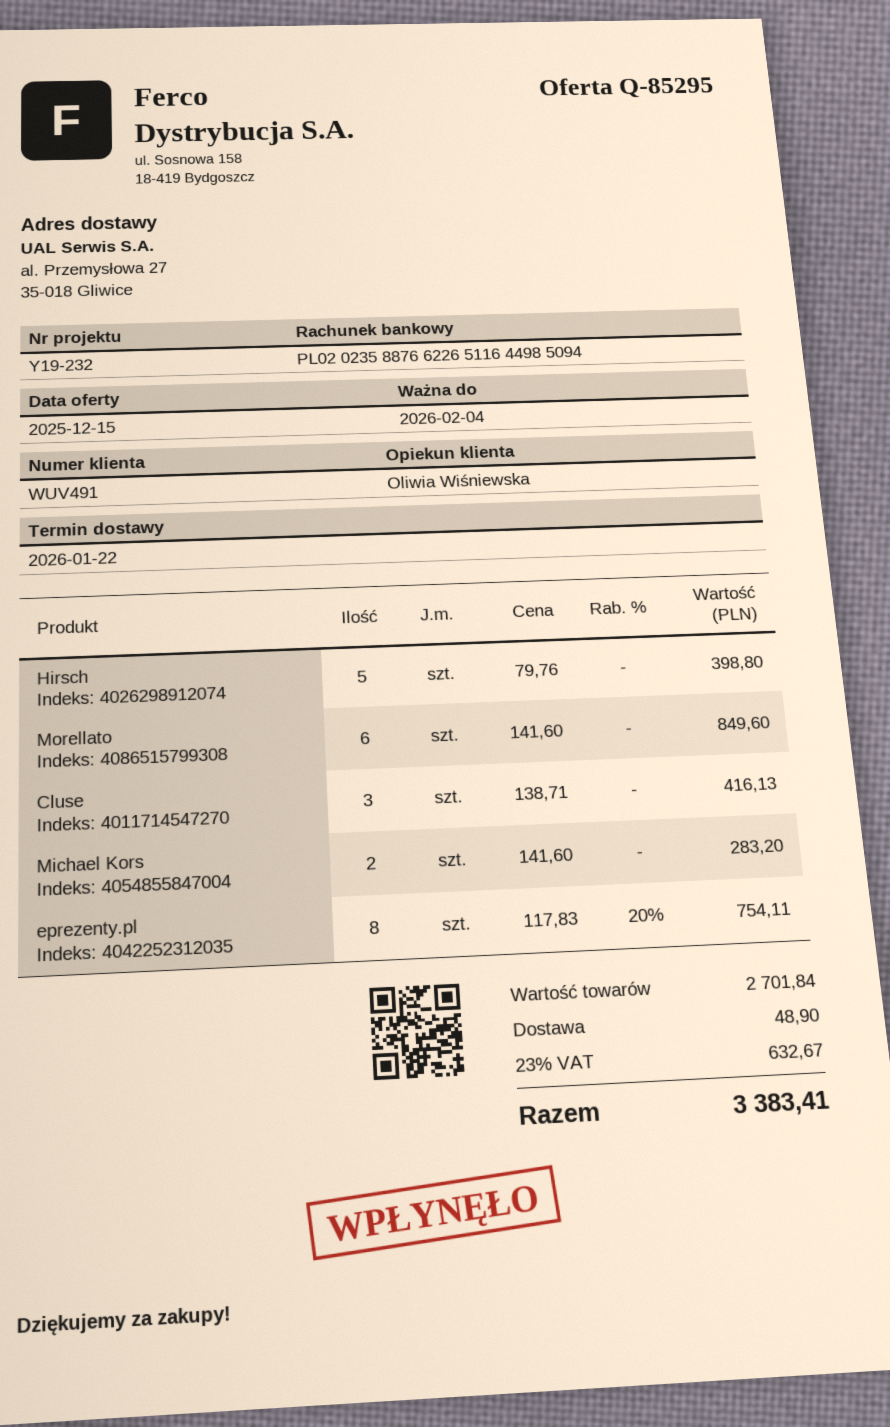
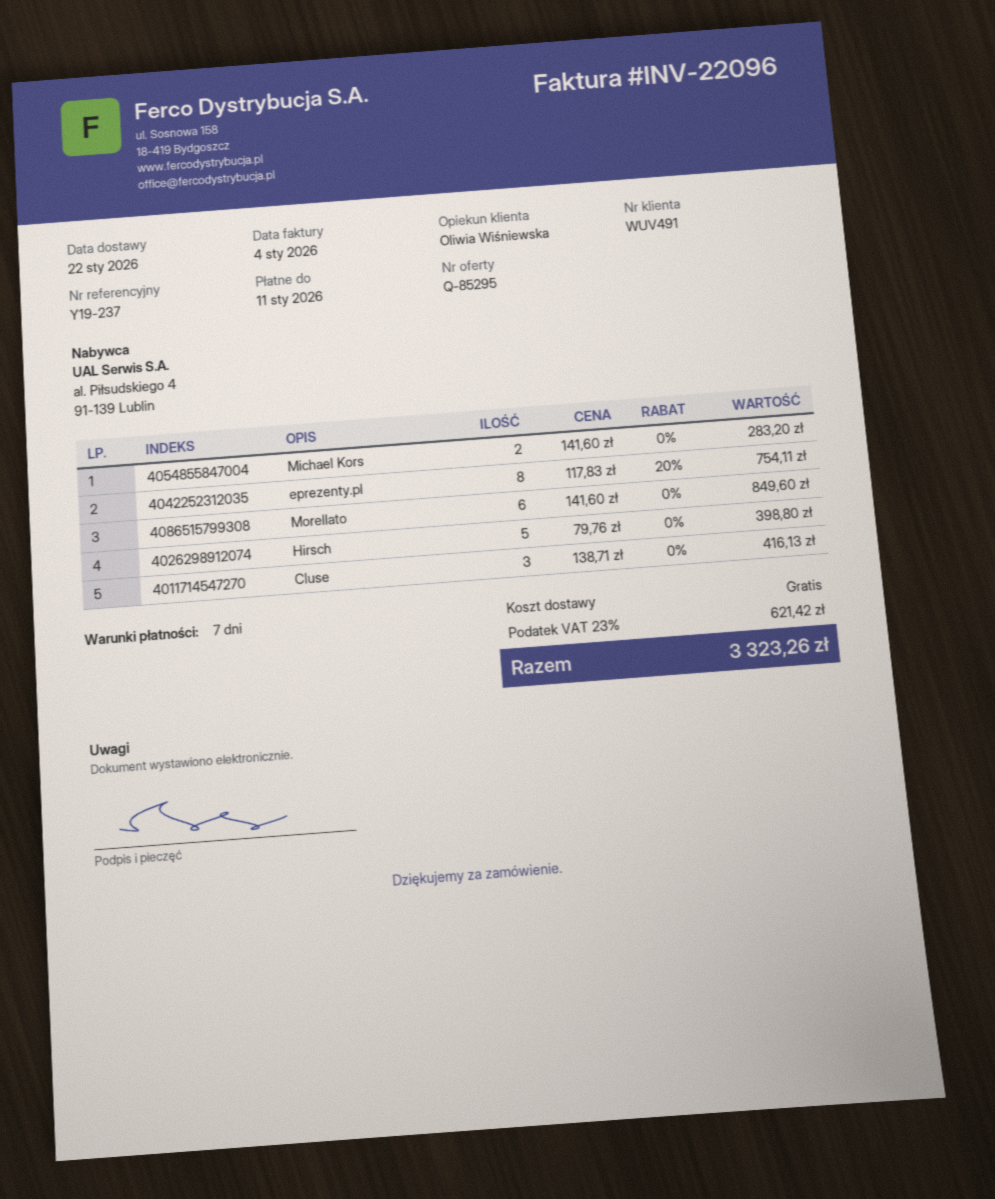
reference: Y19-232 -> Y19-237
shipping: 48.90 -> 0.00
tax: 23% = 632.67 -> 23% = 621.42
total: 3383.41 -> 3323.26

